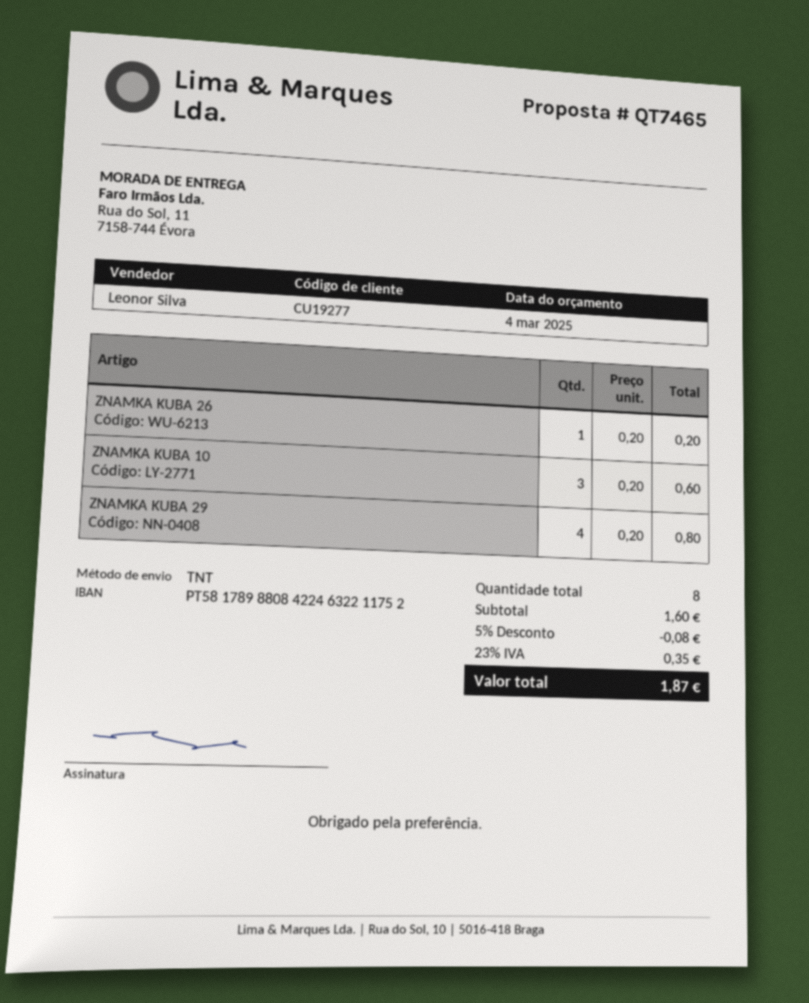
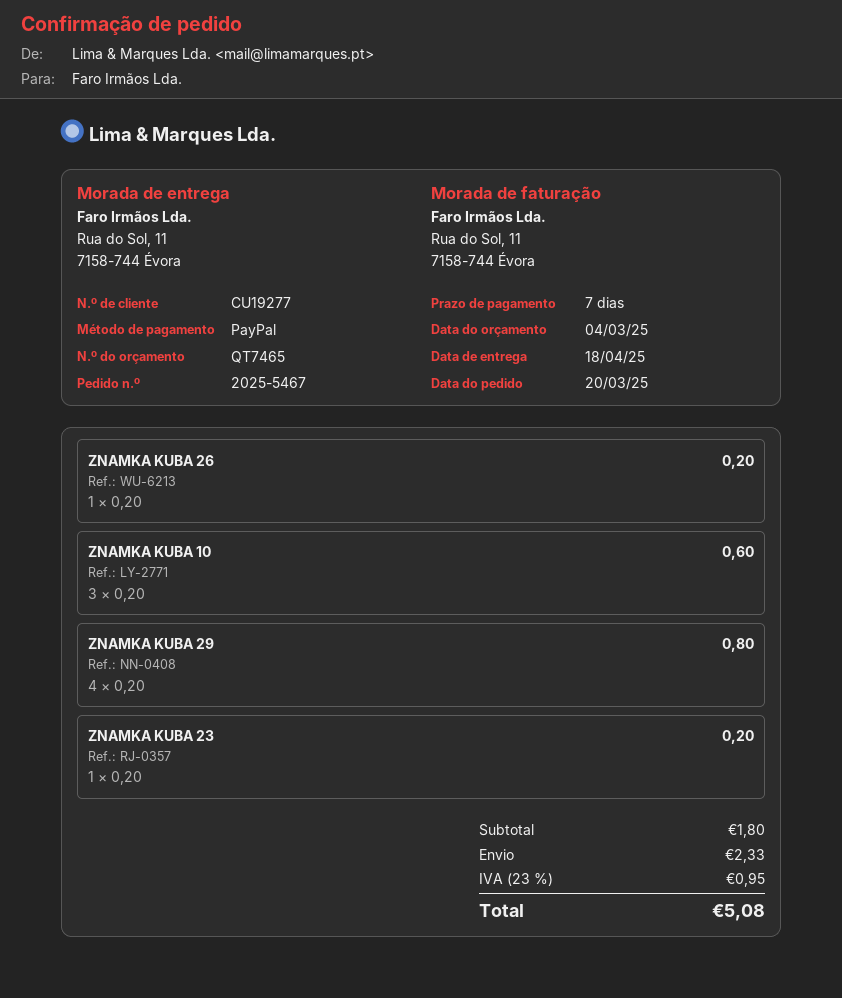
ZNAMKA KUBA 23: none -> 1 x 0.20 = 0.20
subtotal: 1.60 -> 1.80
discount: 5% = 0.08 -> none
shipping: none -> 2.33
tax: 23% = 0.35 -> 23% = 0.95
total: 1.87 -> 5.08

